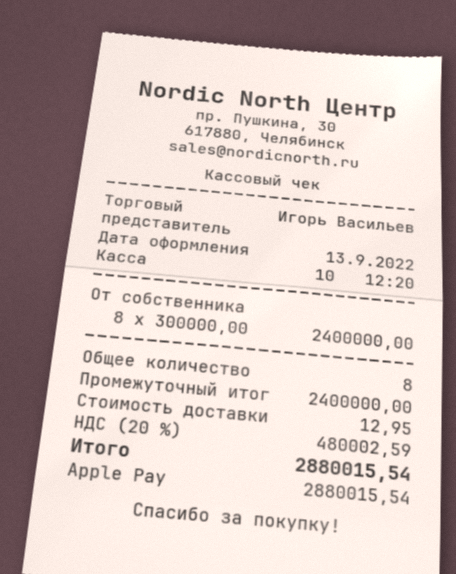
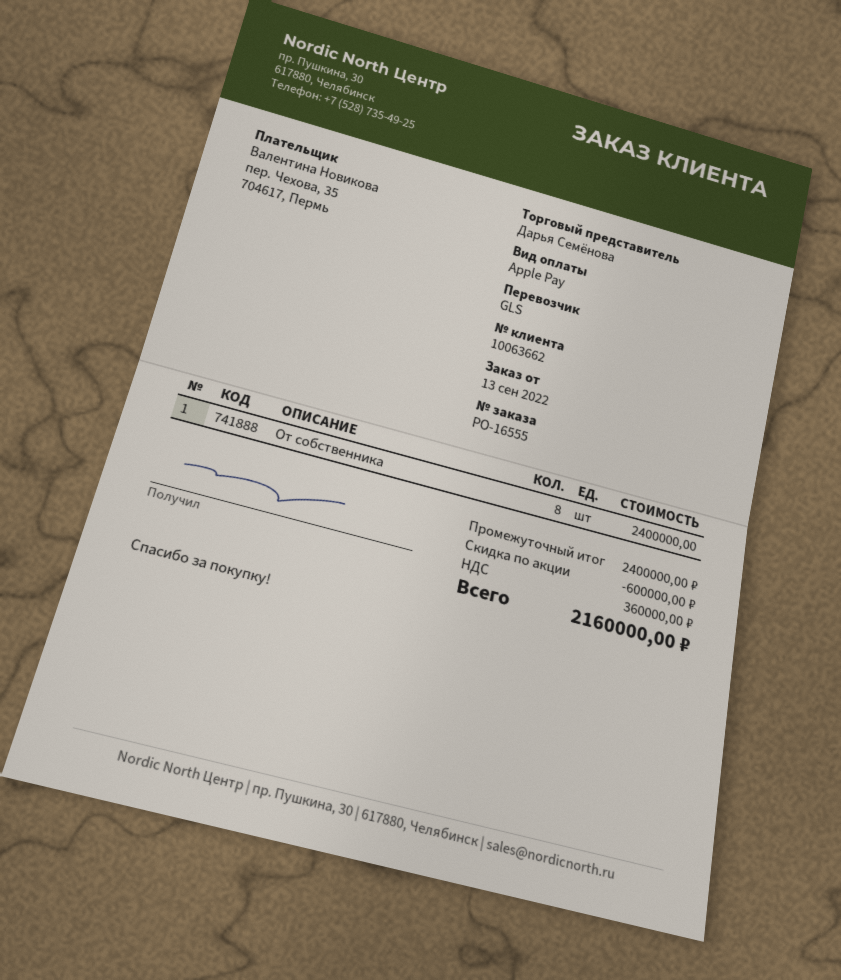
sales rep: Игорь Васильев -> Дарья Семёнова
discount: none -> 600000.00
shipping: 12.95 -> none
tax: 480002.59 -> 360000.00
total: 2880015.54 -> 2160000.00

